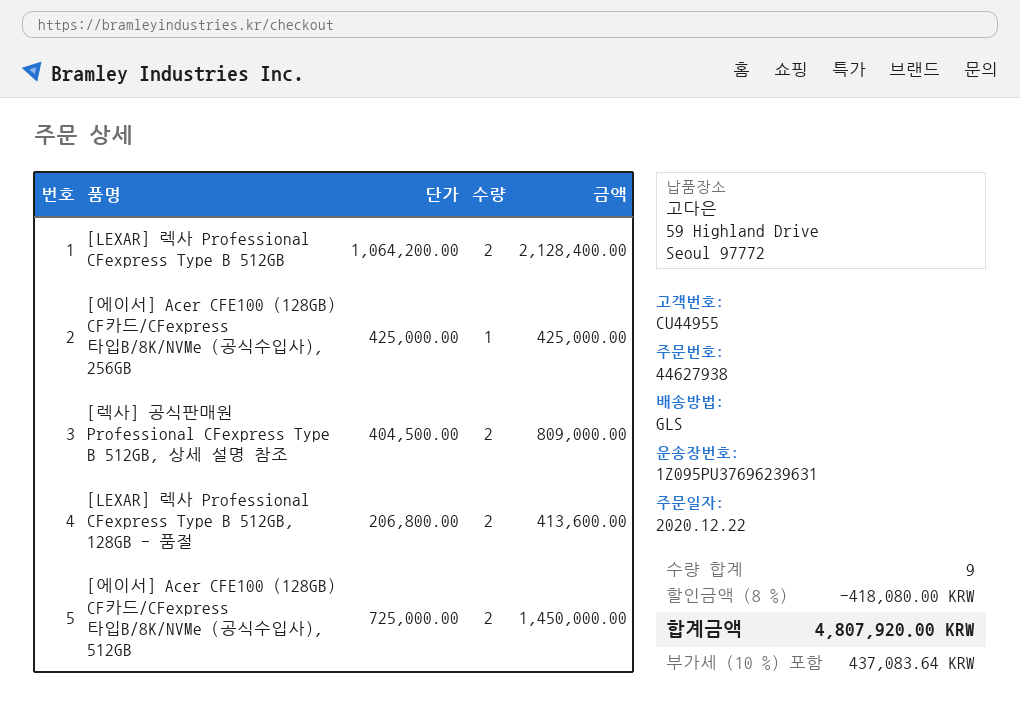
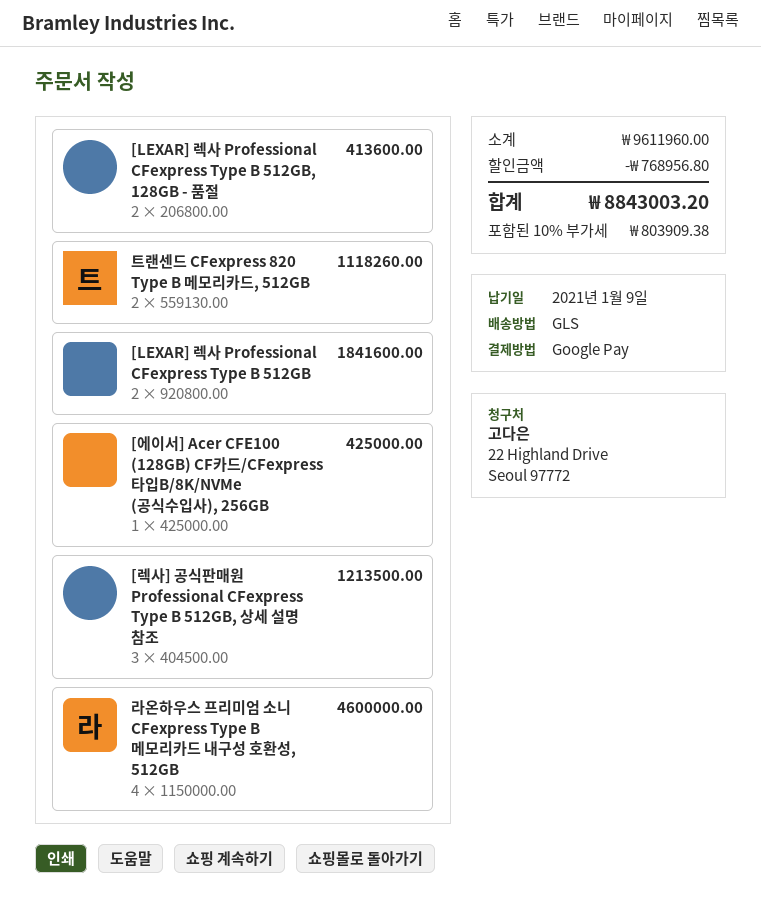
[LEXAR] 렉사 Professional CFexpress Type B 512GB: 2 x 1064200.00 = 2128400.00 -> 2 x 920800.00 = 1841600.00
[렉사] 공식판매원 Professional CFexpress Type B 512GB, 상세 설명 참조: 2 x 404500.00 = 809000.00 -> 3 x 404500.00 = 1213500.00
[에이서] Acer CFE100 (128GB) CF카드/CFexpress 타입B/8K/NVMe (공식수입사), 512GB: 2 x 725000.00 = 1450000.00 -> none
트랜센드 CFexpress 820 Type B 메모리카드, 512GB: none -> 2 x 559130.00 = 1118260.00
라온하우스 프리미엄 소니 CFexpress Type B 메모리카드 내구성 호환성, 512GB: none -> 4 x 1150000.00 = 4600000.00
discount: 418080.00 -> 768956.80
tax: 10% = 437083.64 -> 10% = 803909.38
total: 4807920.00 -> 8843003.20

